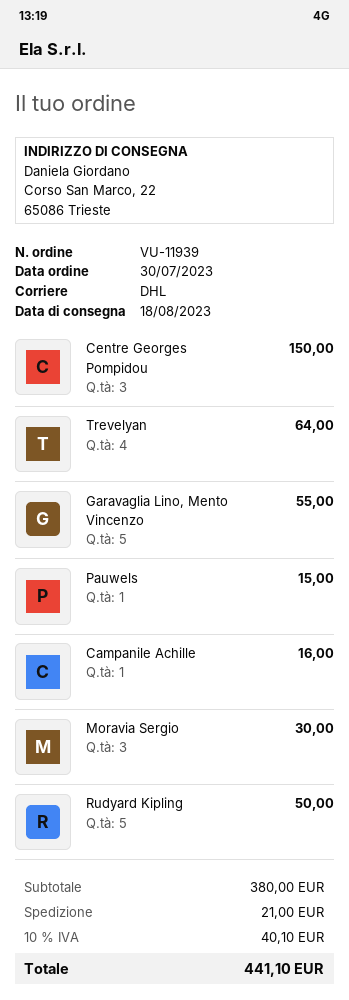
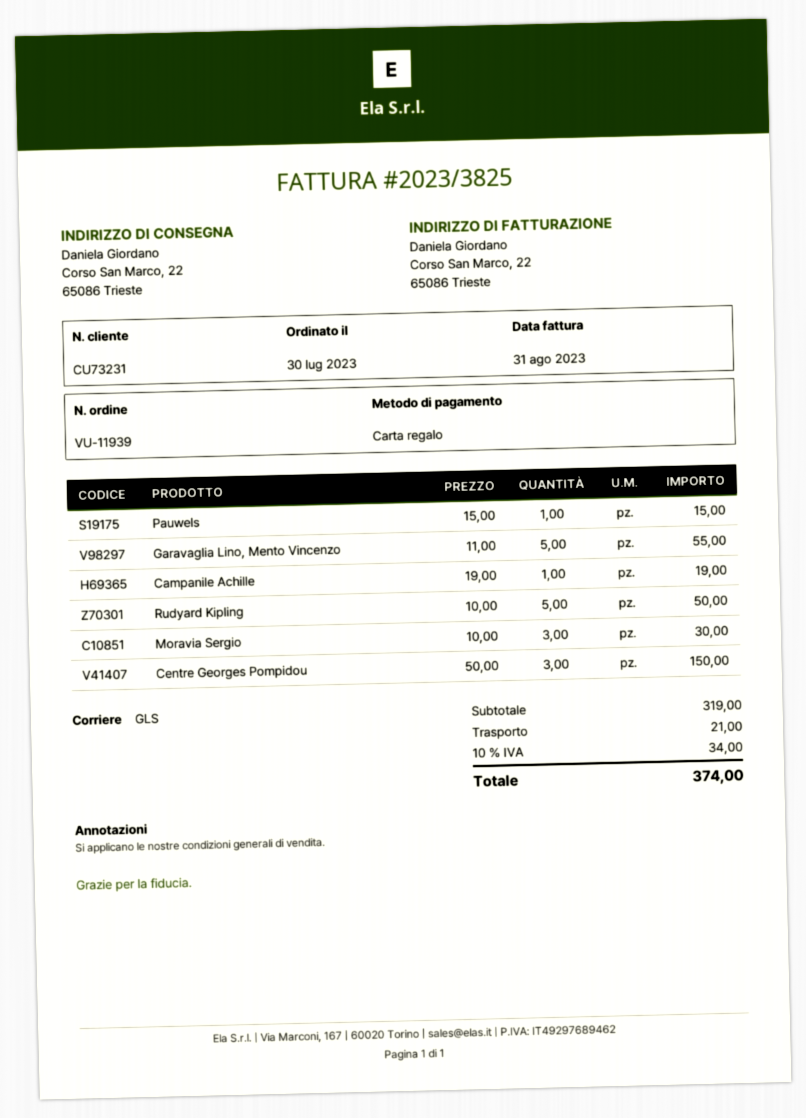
shipping method: DHL -> GLS
Trevelyan: 4 for 64.00 -> none
Campanile Achille: 1 for 16.00 -> 1 for 19.00
subtotal: 380.00 -> 319.00
tax: 10% = 40.10 -> 10% = 34.00
total: 441.10 -> 374.00

